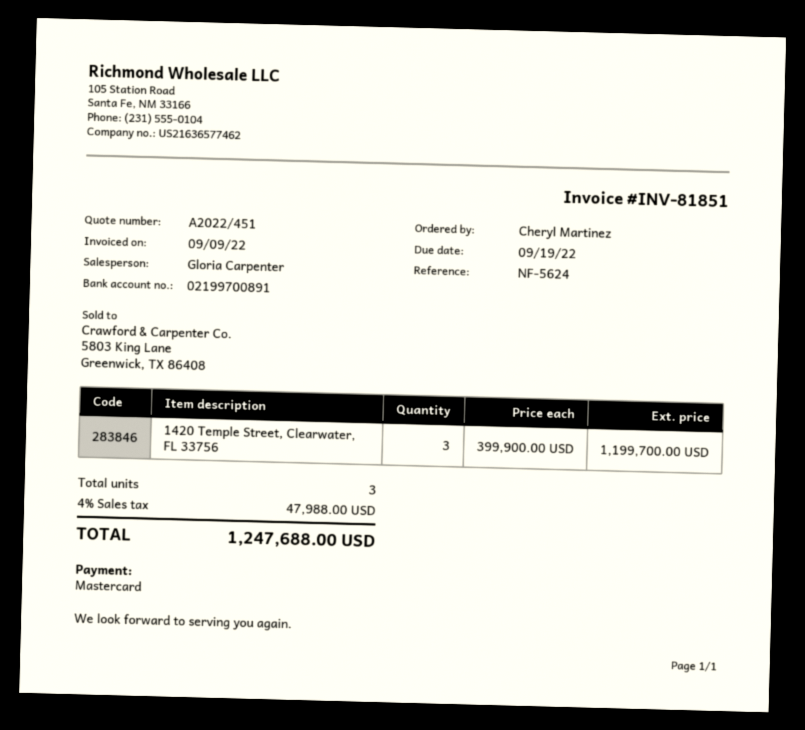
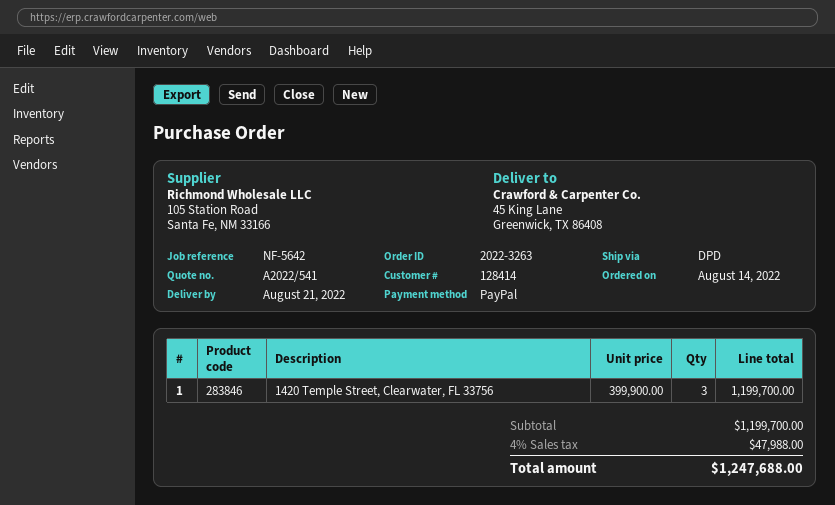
quote number: A2022/451 -> A2022/541
reference: NF-5624 -> NF-5642
payment method: Mastercard -> PayPal

